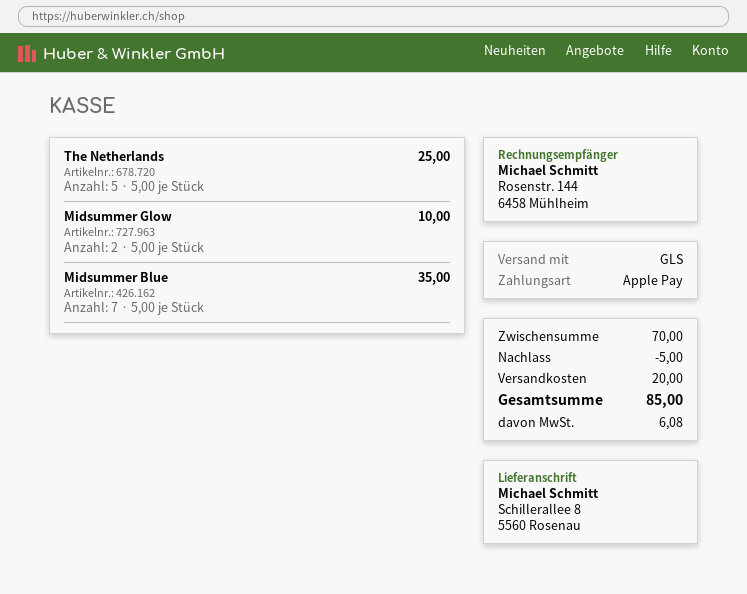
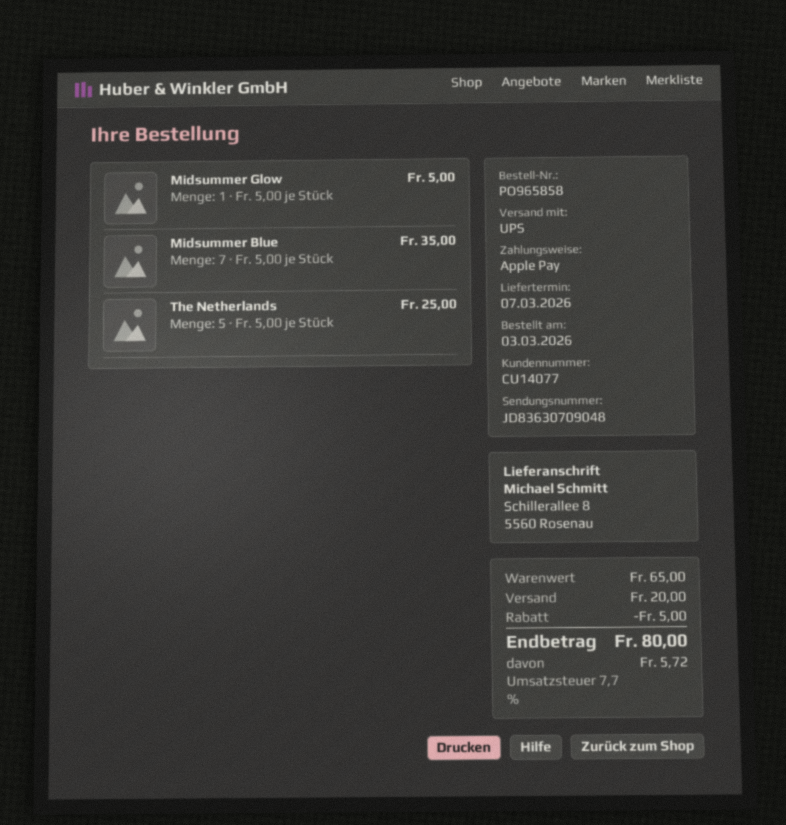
shipping method: GLS -> UPS
Midsummer Glow: 2 x 5.00 = 10.00 -> 1 x 5.00 = 5.00
subtotal: 70.00 -> 65.00
tax: 6.08 -> 5.72
total: 85.00 -> 80.00

